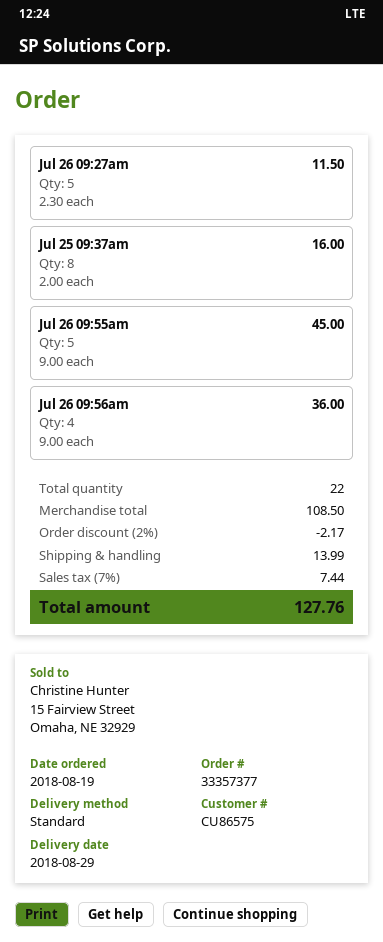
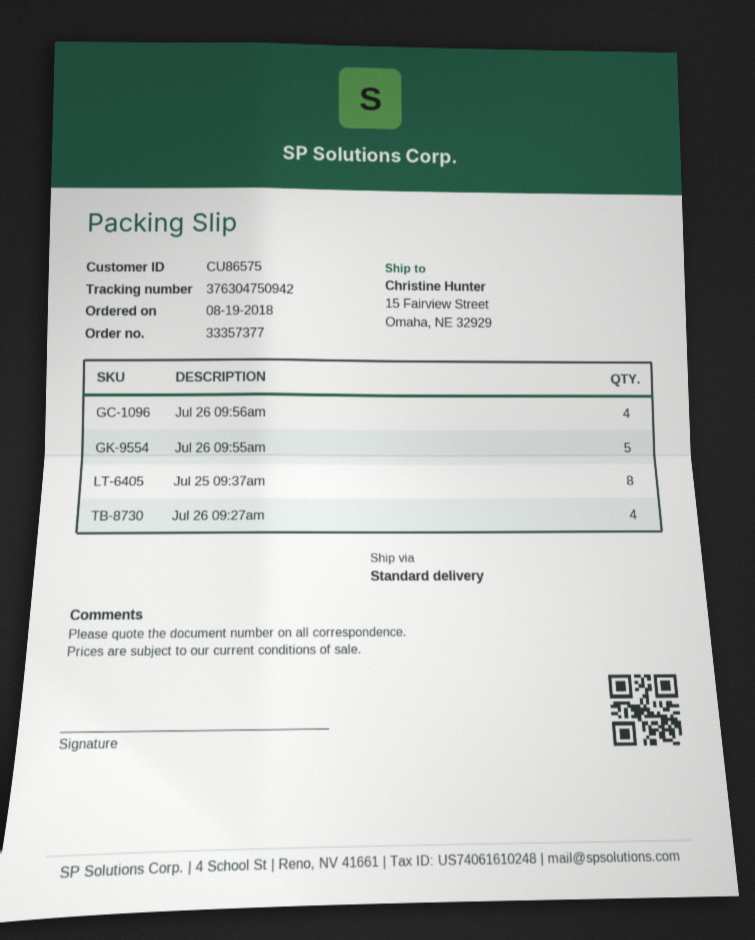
Jul 26 09:27am: 5 -> 4

